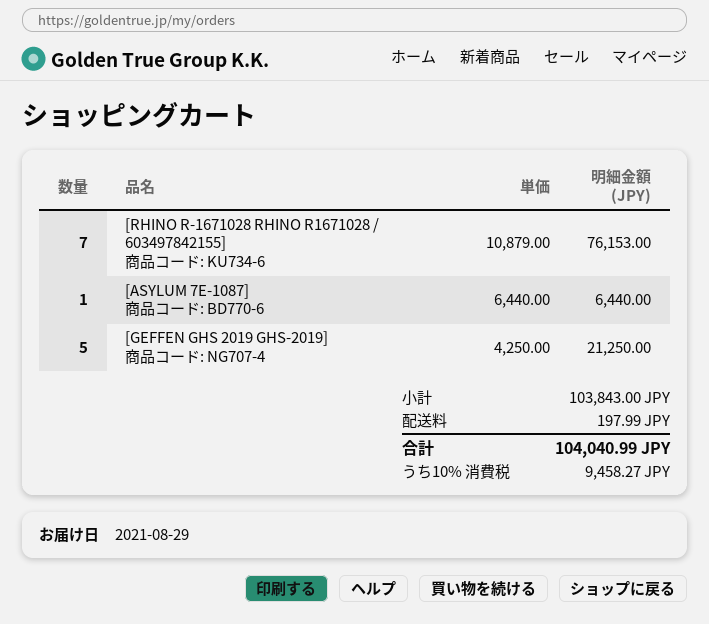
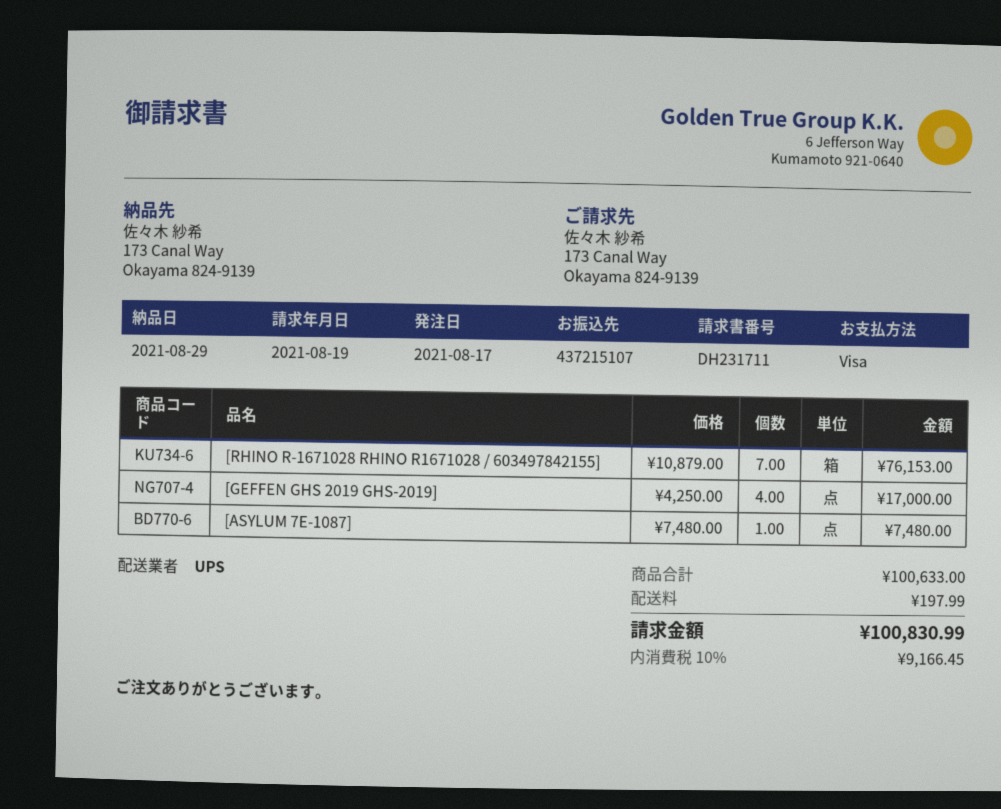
[ASYLUM 7E-1087]: 1 x 6440.00 = 6440.00 -> 1 x 7480.00 = 7480.00
[GEFFEN GHS 2019 GHS-2019]: 5 x 4250.00 = 21250.00 -> 4 x 4250.00 = 17000.00
subtotal: 103843.00 -> 100633.00
tax: 10% = 9458.27 -> 10% = 9166.45
total: 104040.99 -> 100830.99

